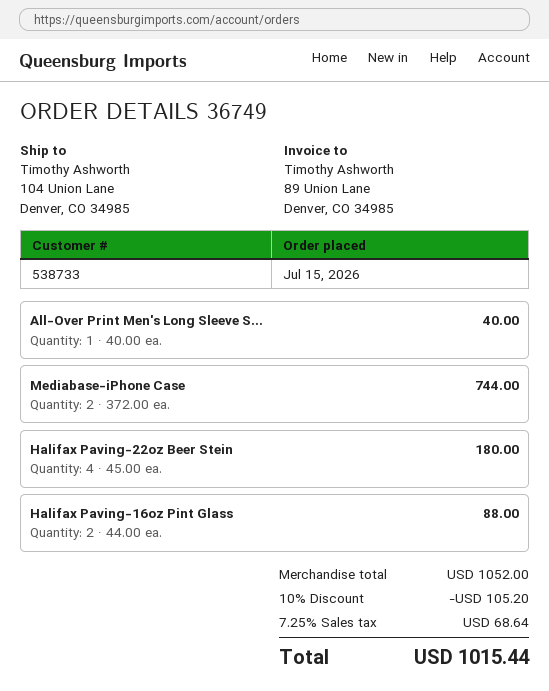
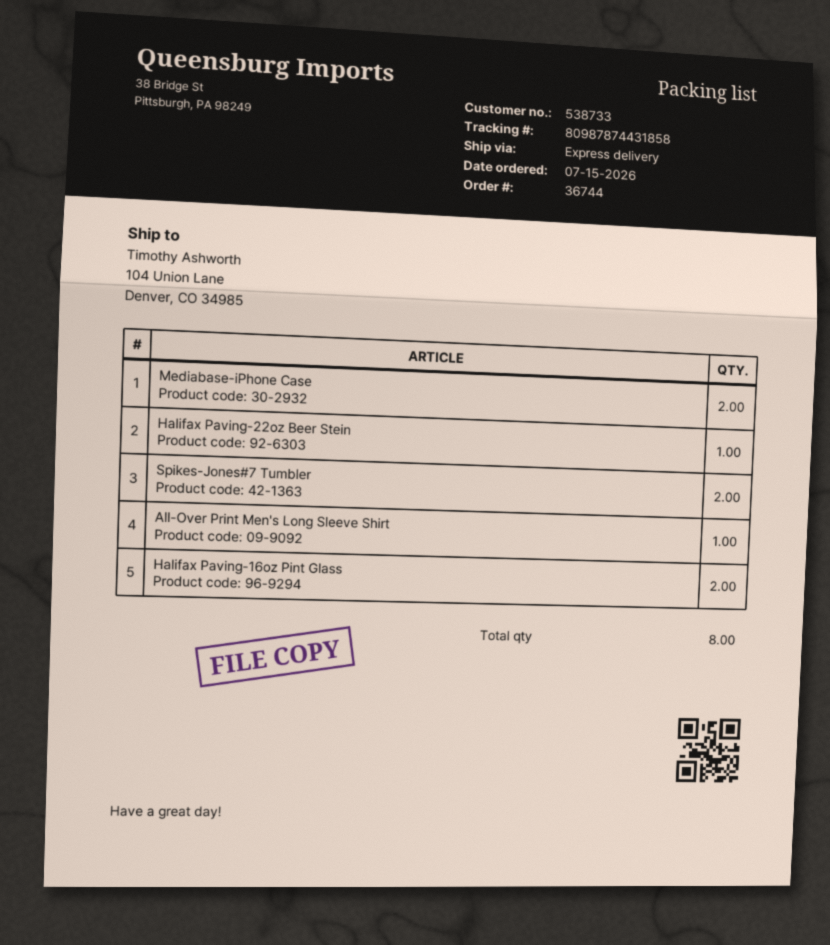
order number: 36749 -> 36744
Halifax Paving-22oz Beer Stein: 4 -> 1
Spikes-Jones#7 Tumbler: none -> 2

